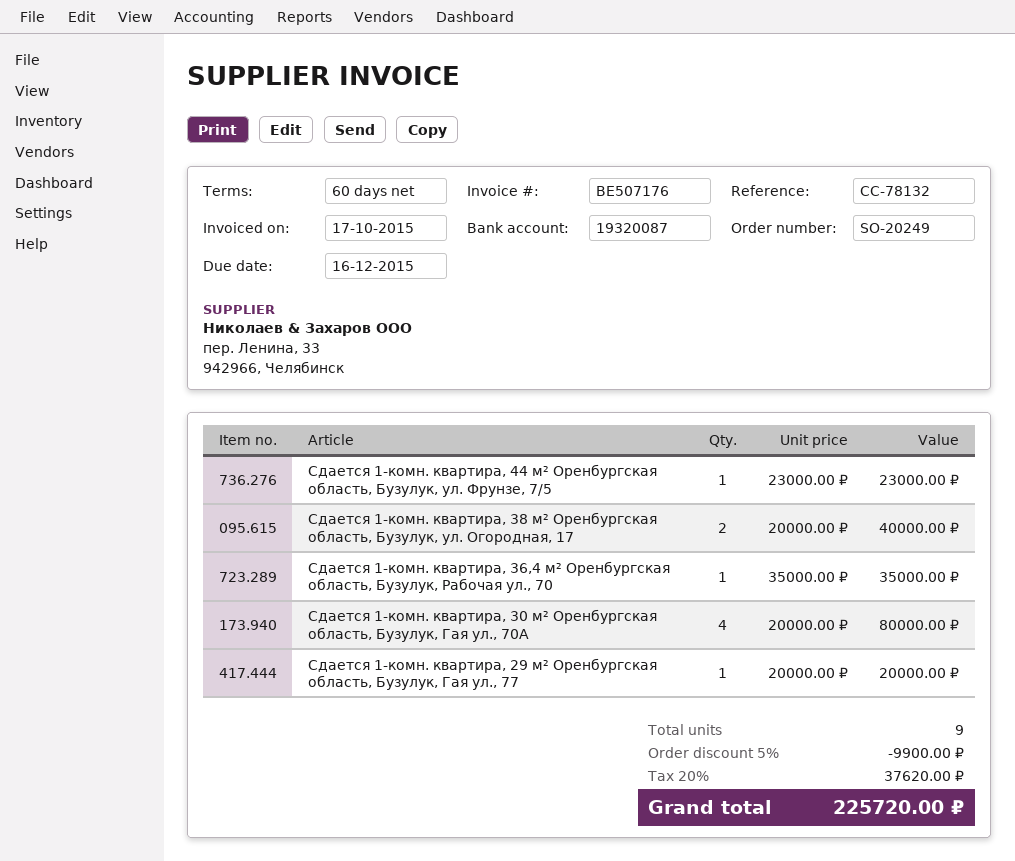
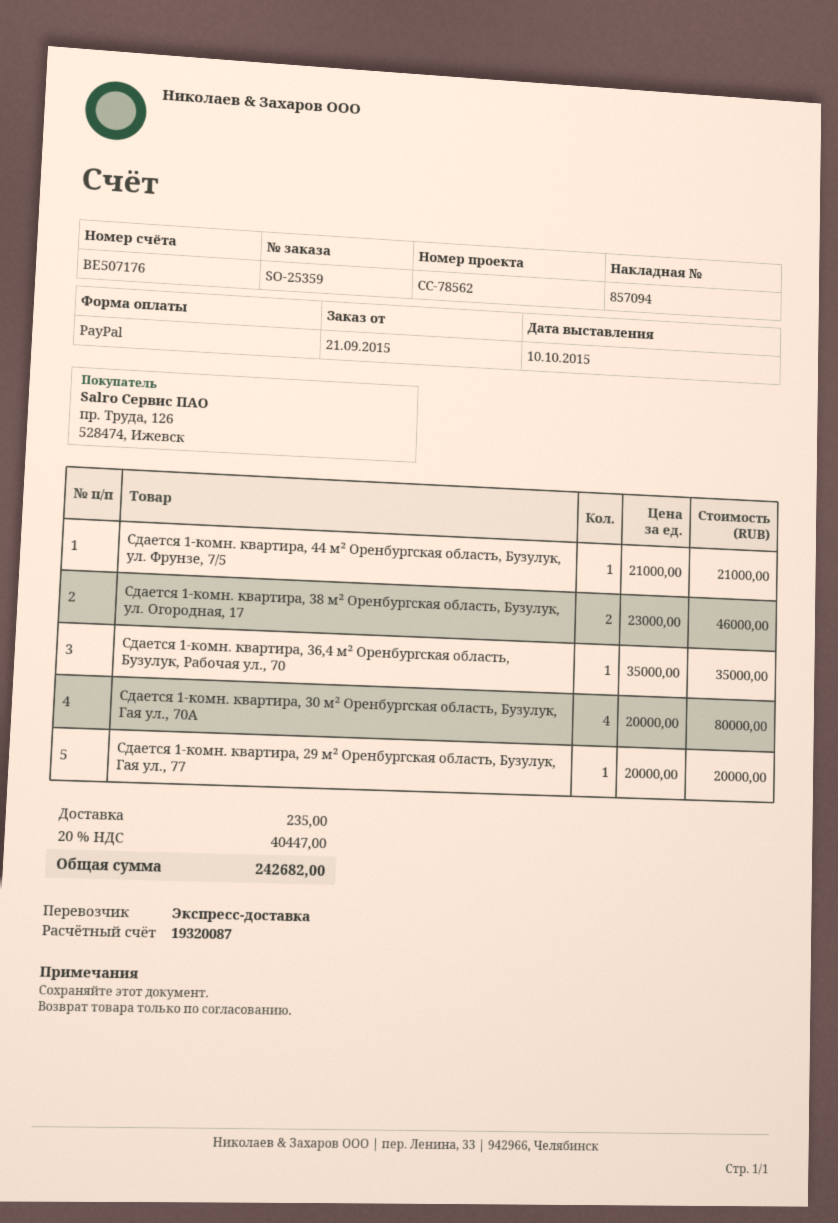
order number: SO-20249 -> SO-25359
invoice date: 2015-10-17 -> 2015-10-10
reference: CC-78132 -> CC-78562
Сдается 1-комн. квартира, 44 м² Оренбургская область, Бузулук, ул. Фрунзе, 7/5: 1 x 23000.00 = 23000.00 -> 1 x 21000.00 = 21000.00
Сдается 1-комн. квартира, 38 м² Оренбургская область, Бузулук, ул. Огородная, 17: 2 x 20000.00 = 40000.00 -> 2 x 23000.00 = 46000.00
discount: 5% = 9900.00 -> none
shipping: none -> 235.00
tax: 20% = 37620.00 -> 20% = 40447.00
total: 225720.00 -> 242682.00

